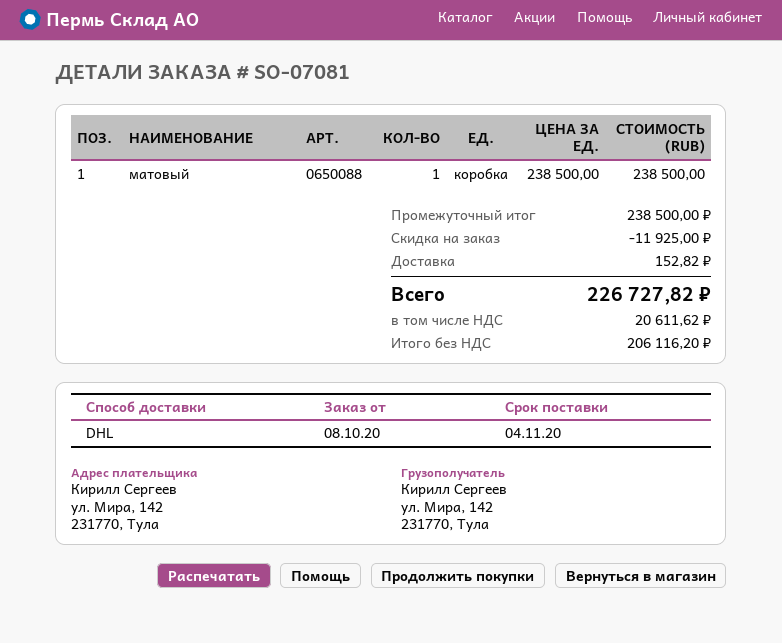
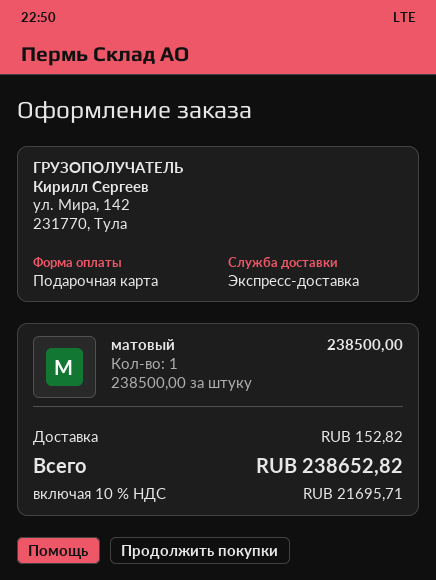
shipping method: DHL -> express
discount: 11925.00 -> none
tax: 20611.62 -> 21695.71
total: 226727.82 -> 238652.82

